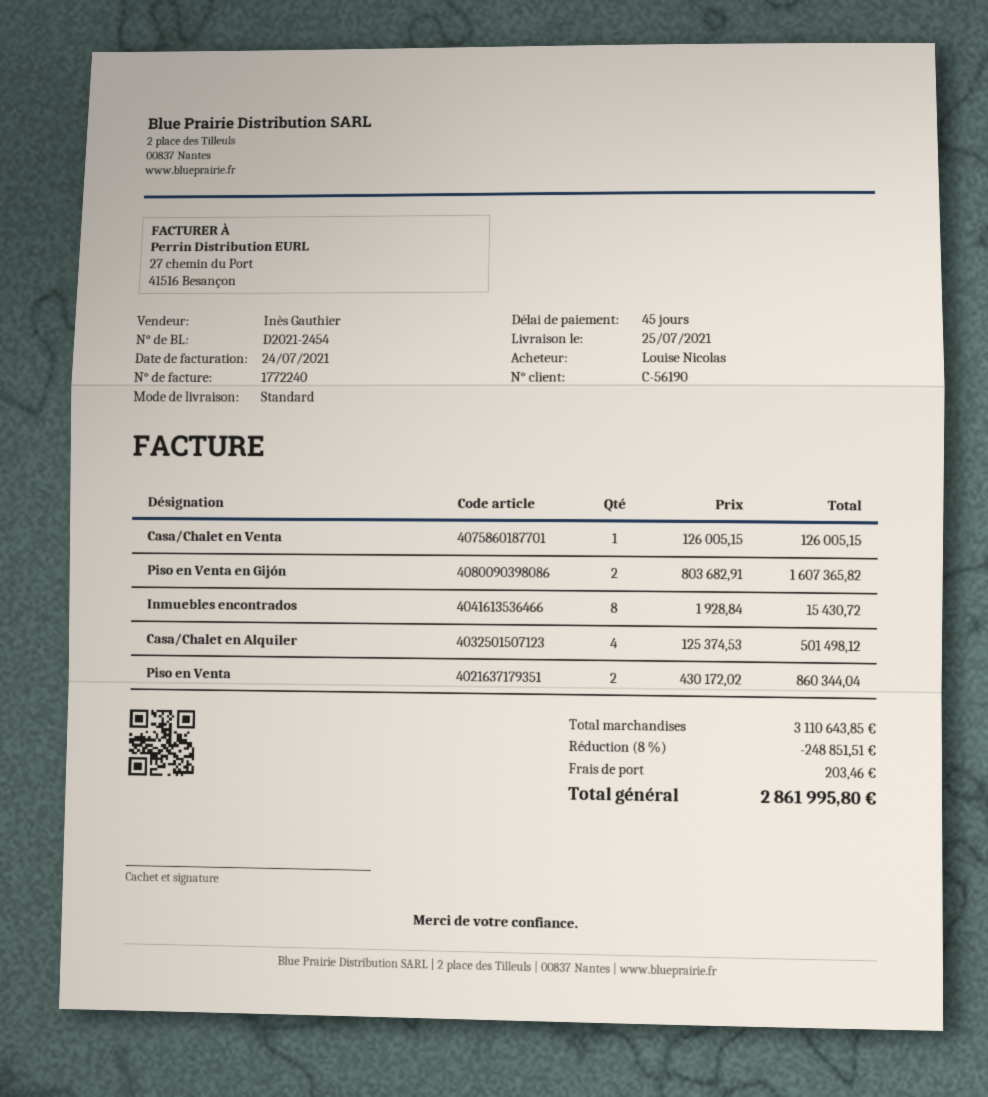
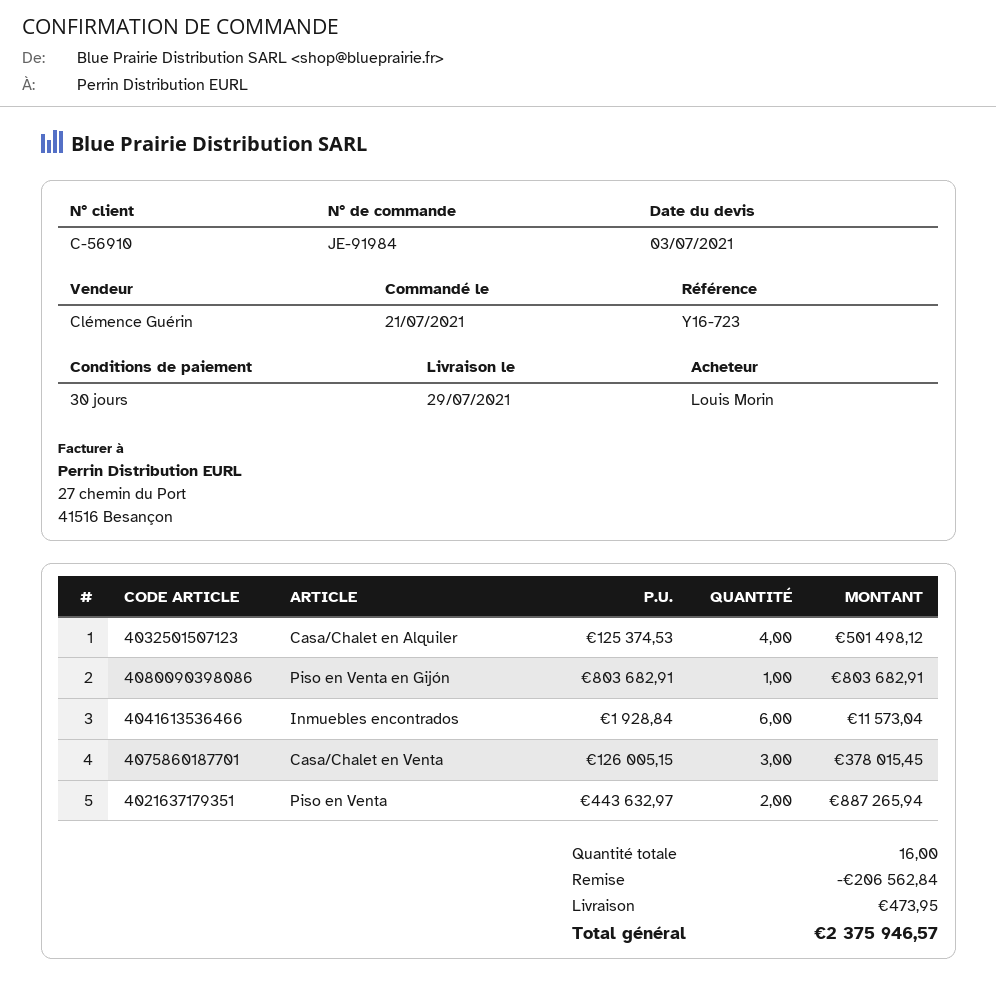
delivery date: 2021-07-25 -> 2021-07-29
payment terms: 45 days -> 30 days
customer number: C-56190 -> C-56910
ordered by: Louise Nicolas -> Louis Morin
sales rep: Inès Gauthier -> Clémence Guérin
Casa/Chalet en Venta: 1 x 126005.15 = 126005.15 -> 3 x 126005.15 = 378015.45
Piso en Venta en Gijón: 2 x 803682.91 = 1607365.82 -> 1 x 803682.91 = 803682.91
Inmuebles encontrados: 8 x 1928.84 = 15430.72 -> 6 x 1928.84 = 11573.04
Piso en Venta: 2 x 430172.02 = 860344.04 -> 2 x 443632.97 = 887265.94
discount: 248851.51 -> 206562.84
shipping: 203.46 -> 473.95
total: 2861995.80 -> 2375946.57

